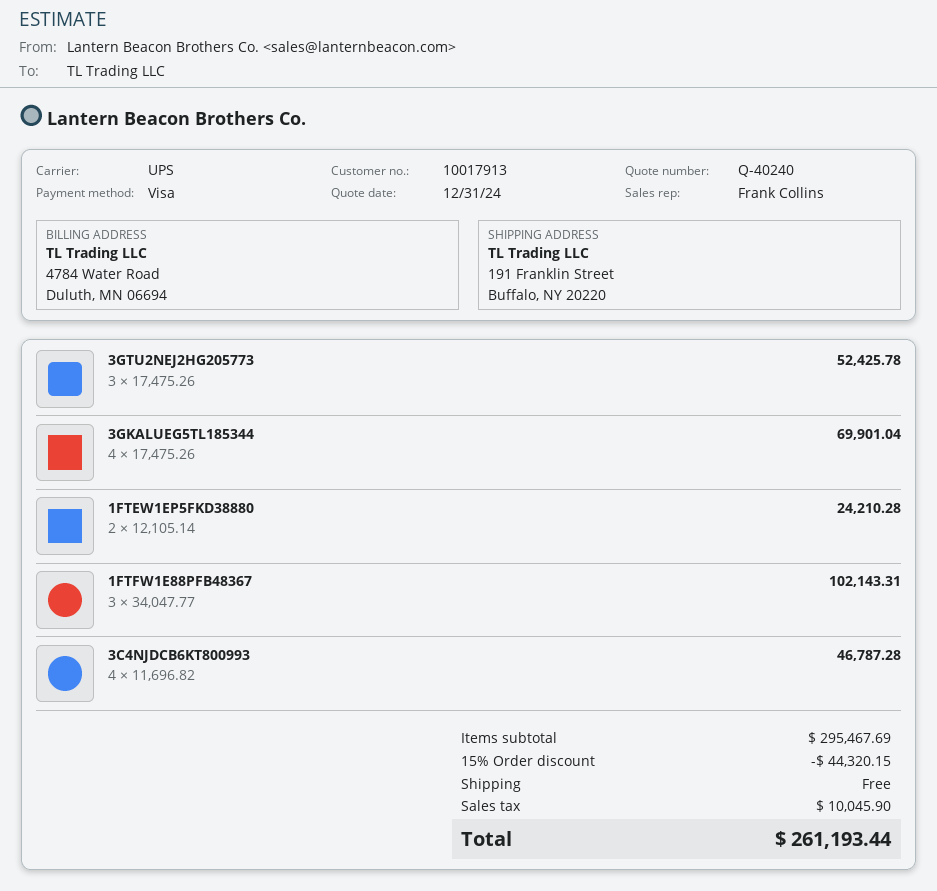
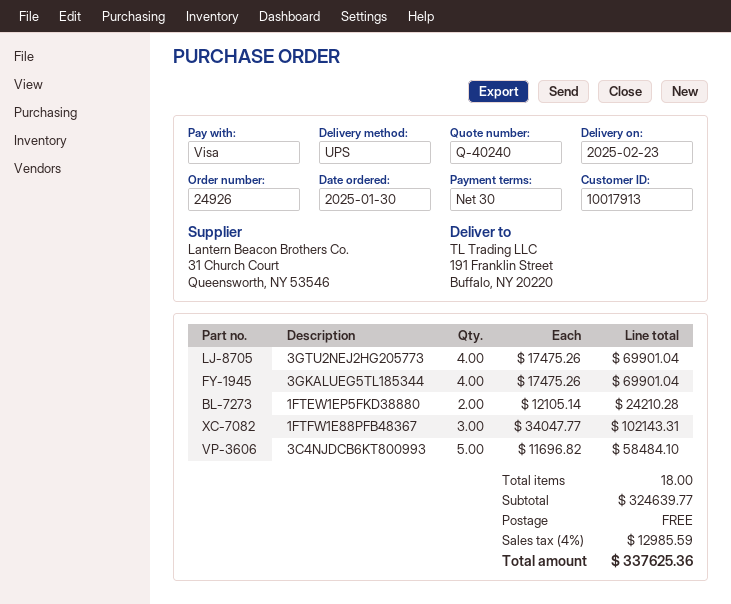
3GTU2NEJ2HG205773: 3 x 17475.26 = 52425.78 -> 4 x 17475.26 = 69901.04
3C4NJDCB6KT800993: 4 x 11696.82 = 46787.28 -> 5 x 11696.82 = 58484.10
subtotal: 295467.69 -> 324639.77
discount: 15% = 44320.15 -> none
tax: 10045.90 -> 12985.59
total: 261193.44 -> 337625.36

